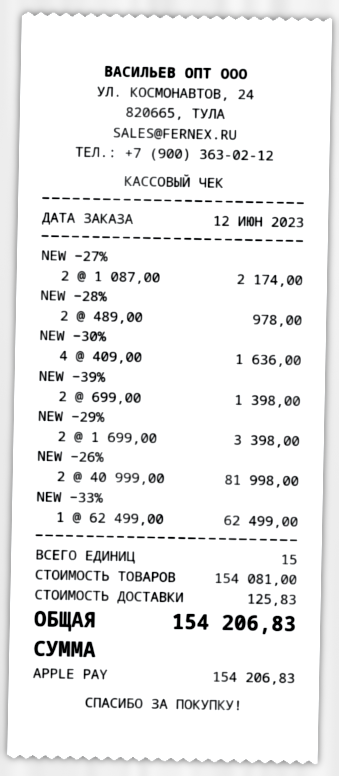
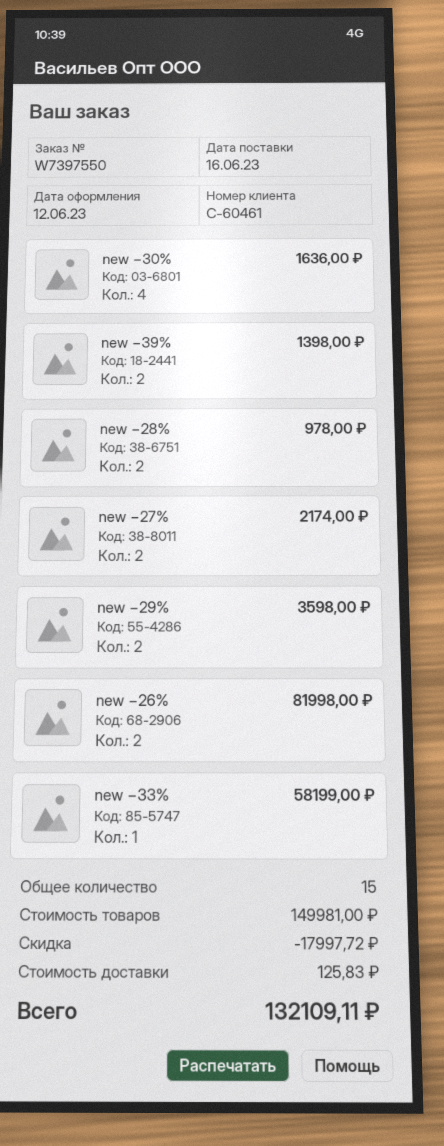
NEW −29%: 2 for 3398.00 -> 2 for 3598.00
NEW −33%: 1 for 62499.00 -> 1 for 58199.00
subtotal: 154081.00 -> 149981.00
discount: none -> 17997.72
total: 154206.83 -> 132109.11

